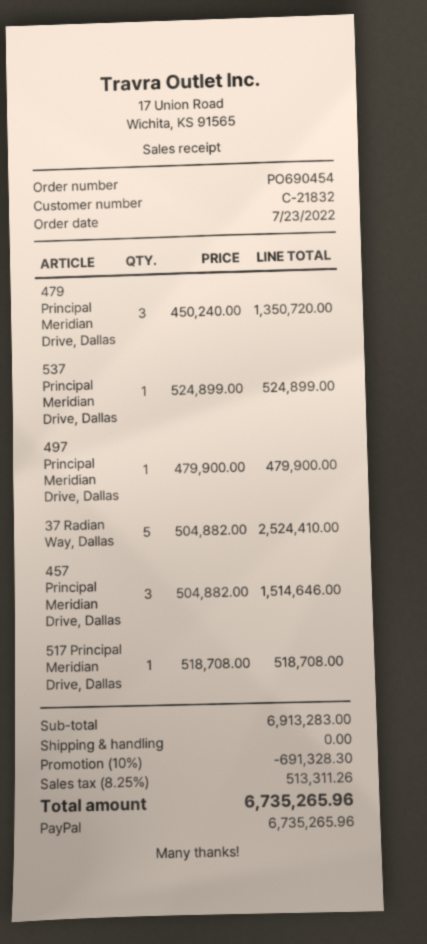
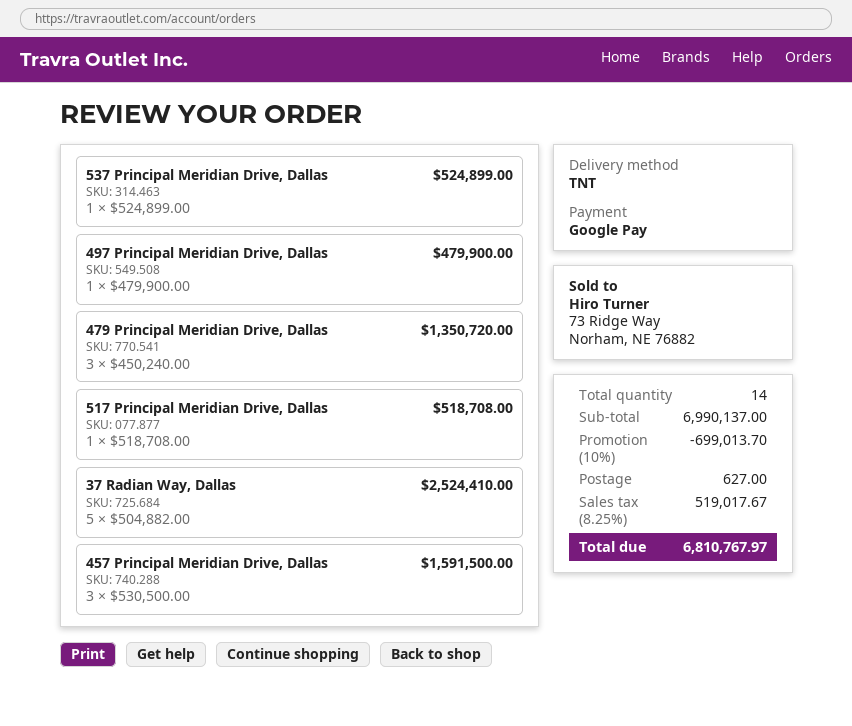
payment method: PayPal -> Google Pay
457 Principal Meridian Drive, Dallas: 3 x 504882.00 = 1514646.00 -> 3 x 530500.00 = 1591500.00
subtotal: 6913283.00 -> 6990137.00
discount: 10% = 691328.30 -> 10% = 699013.70
shipping: 0.00 -> 627.00
tax: 8.25% = 513311.26 -> 8.25% = 519017.67
total: 6735265.96 -> 6810767.97

